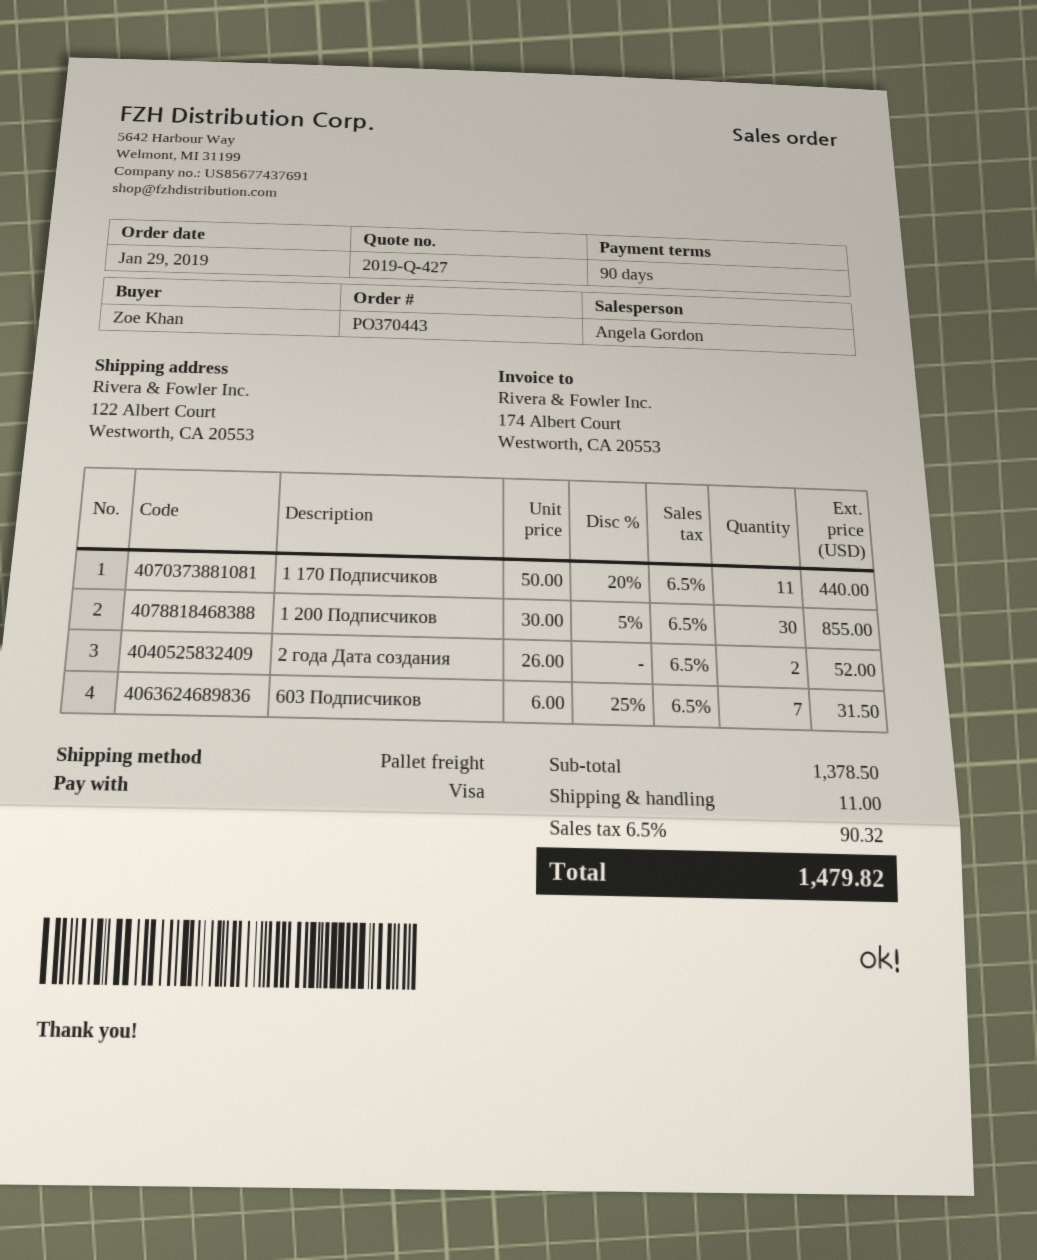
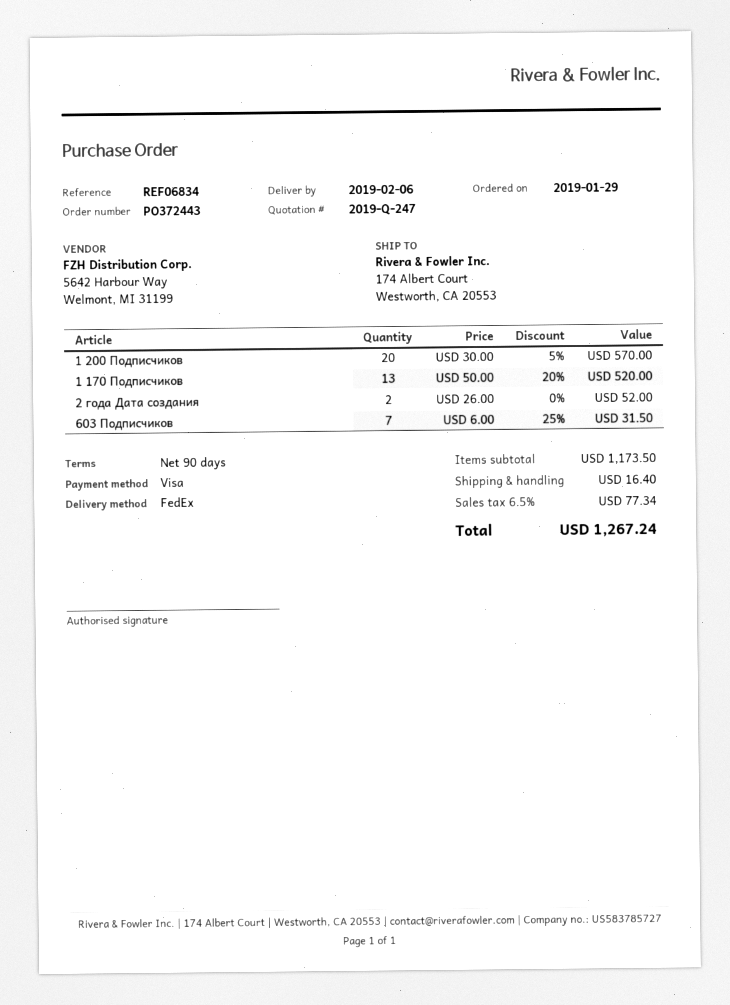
quote number: 2019-Q-427 -> 2019-Q-247
order number: PO370443 -> PO372443
shipping method: pallet freight -> FedEx
ship to: 122 Albert Court, Westworth, CA 20553 -> 174 Albert Court, Westworth, CA 20553
1 170 Подписчиков: 11 x 50.00 - 20% = 440.00 -> 13 x 50.00 - 20% = 520.00
1 200 Подписчиков: 30 x 30.00 - 5% = 855.00 -> 20 x 30.00 - 5% = 570.00
subtotal: 1378.50 -> 1173.50
shipping: 11.00 -> 16.40
tax: 6.5% = 90.32 -> 6.5% = 77.34
total: 1479.82 -> 1267.24

